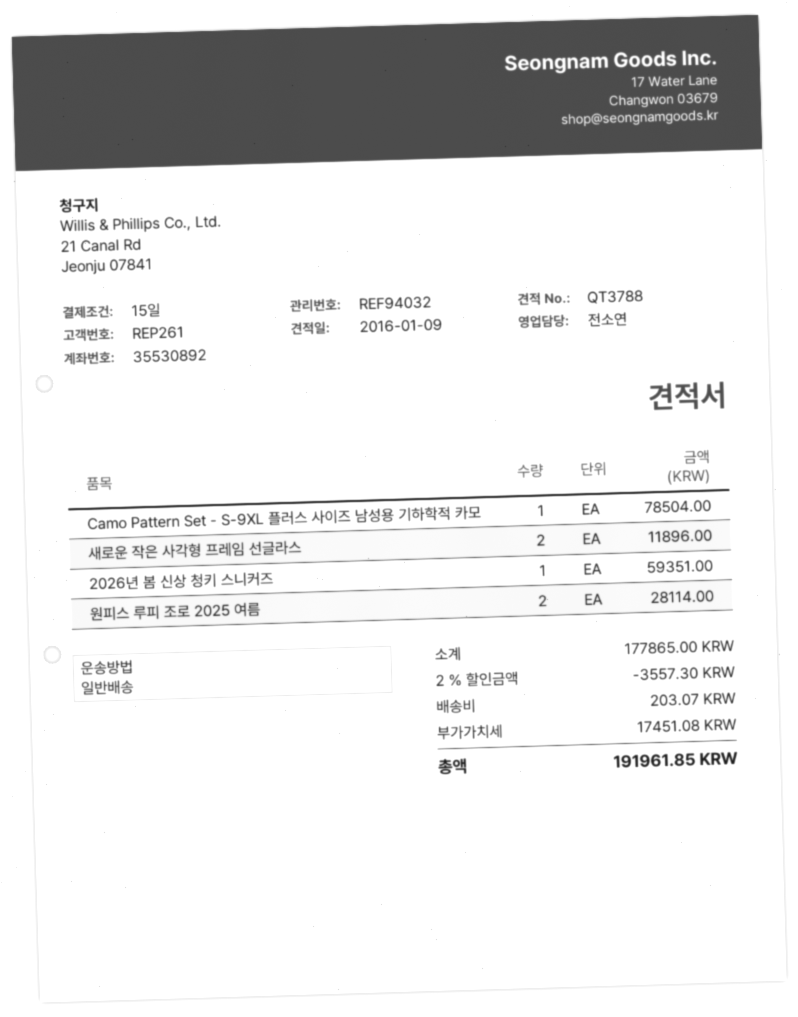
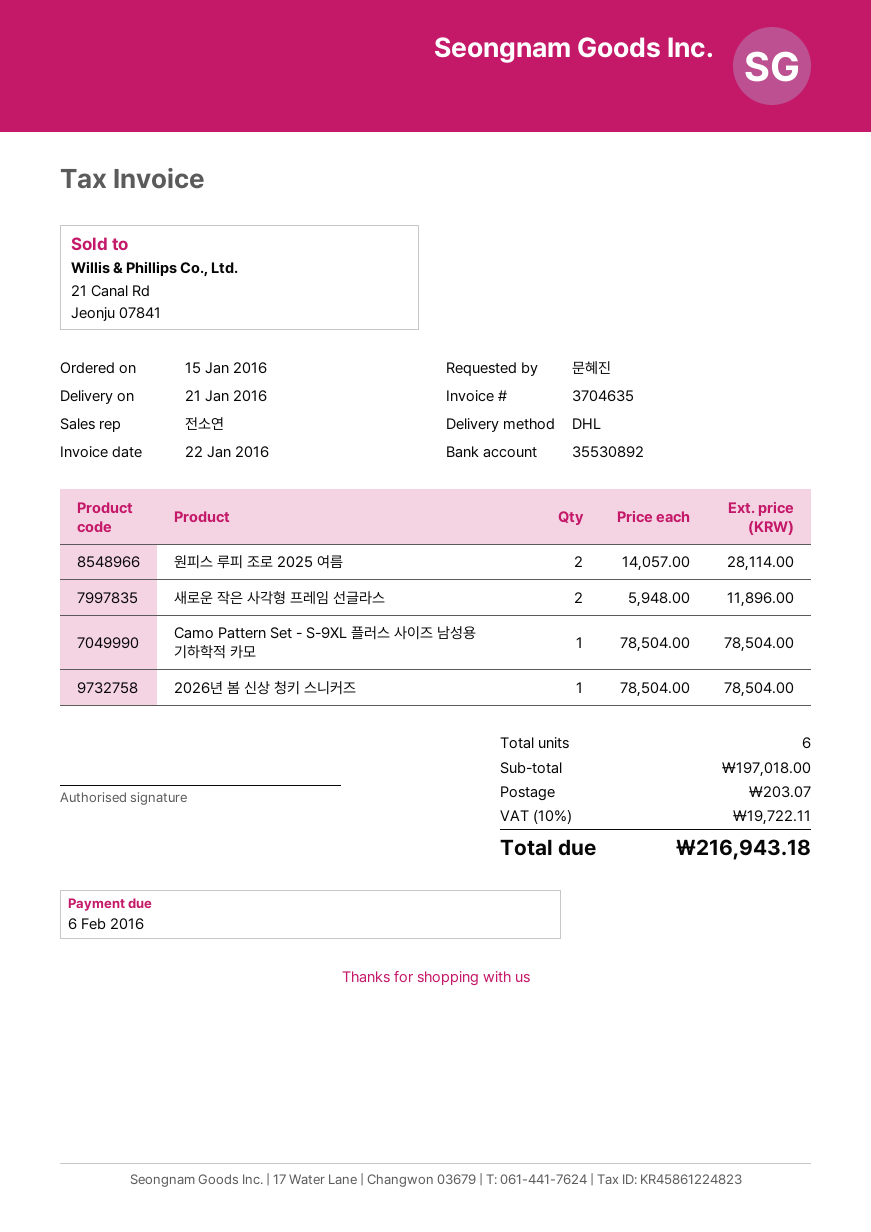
shipping method: standard -> DHL
2026년 봄 신상 청키 스니커즈: 1 for 59351.00 -> 1 for 78504.00
subtotal: 177865.00 -> 197018.00
discount: 2% = 3557.30 -> none
tax: 17451.08 -> 19722.11
total: 191961.85 -> 216943.18

